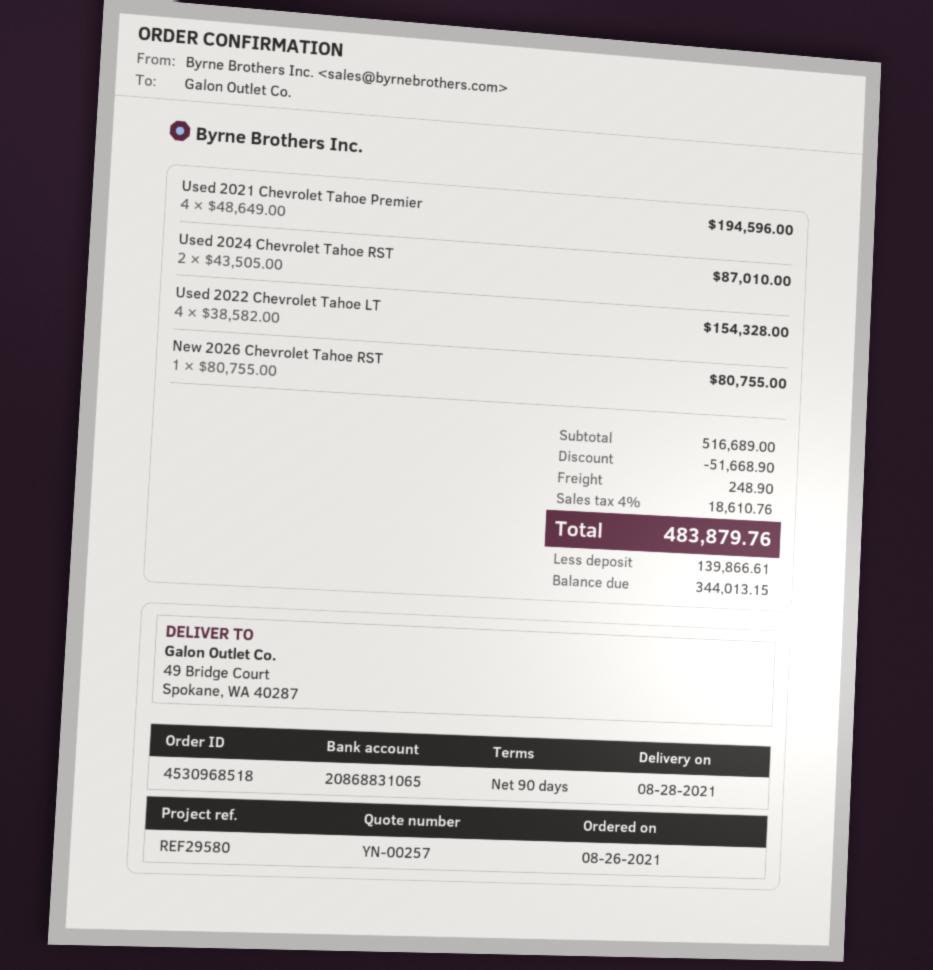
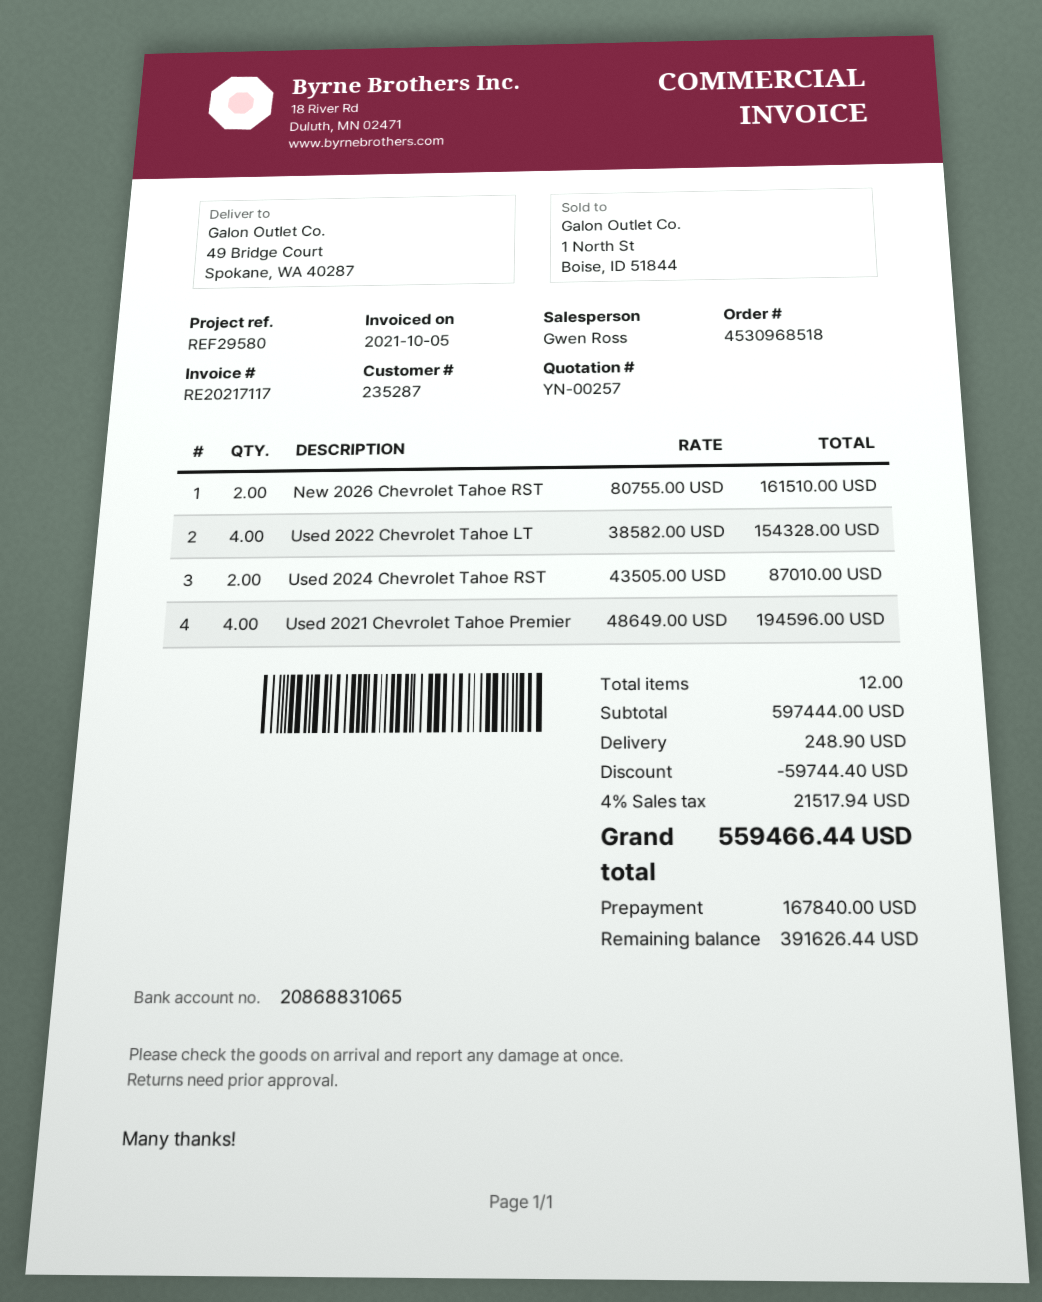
New 2026 Chevrolet Tahoe RST: 1 x 80755.00 = 80755.00 -> 2 x 80755.00 = 161510.00
subtotal: 516689.00 -> 597444.00
discount: 51668.90 -> 59744.40
tax: 4% = 18610.76 -> 4% = 21517.94
total: 483879.76 -> 559466.44
deposit: 139866.61 -> 167840.00
balance: 344013.15 -> 391626.44

